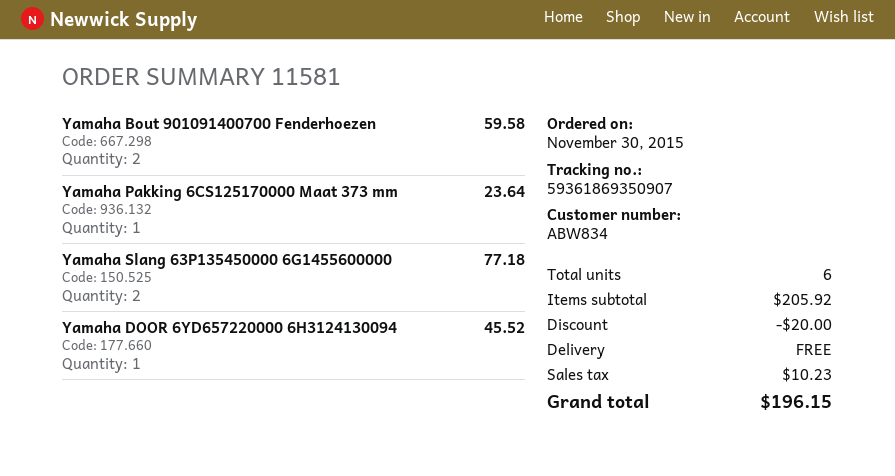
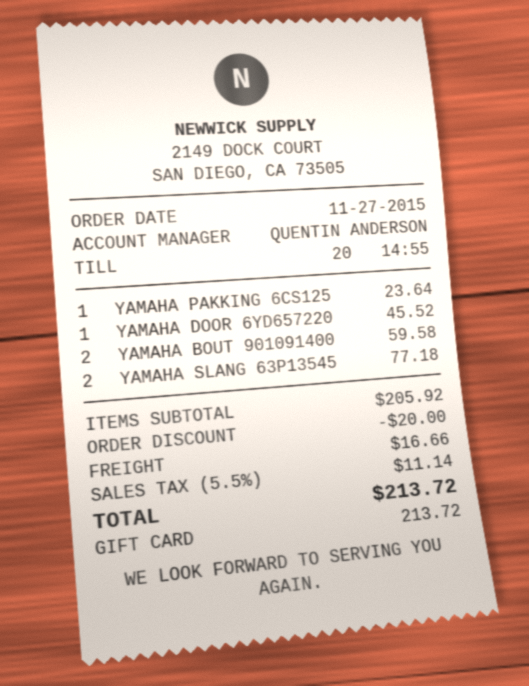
order date: 2015-11-30 -> 2015-11-27
shipping: 0.00 -> 16.66
tax: 10.23 -> 11.14
total: 196.15 -> 213.72

